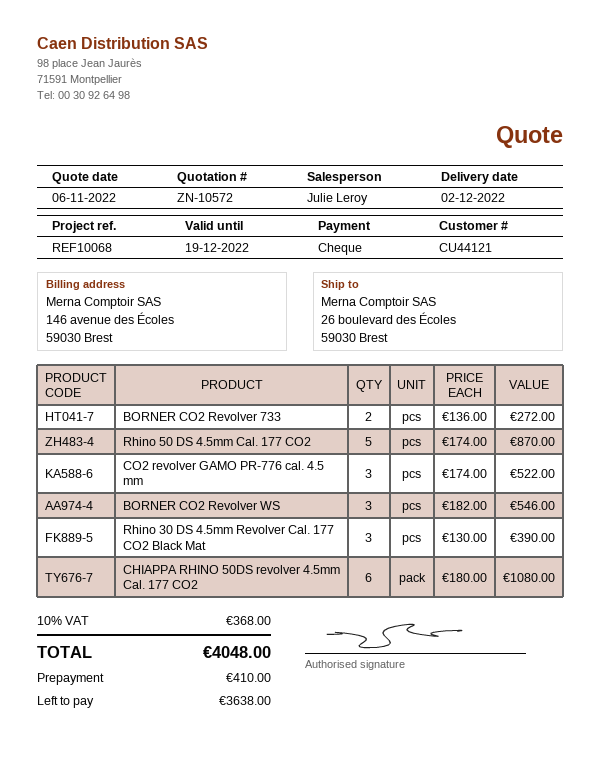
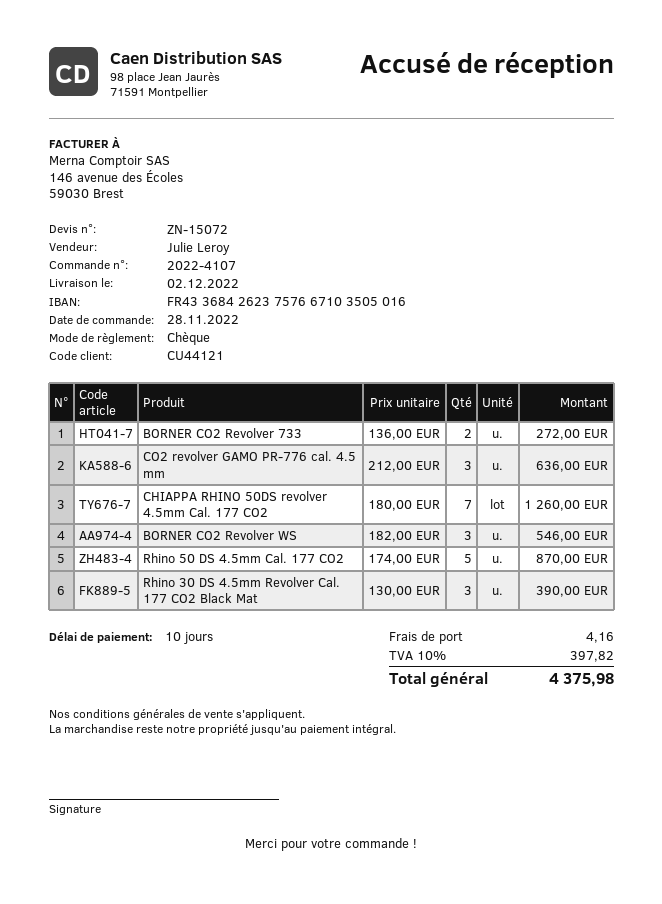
quote number: ZN-10572 -> ZN-15072
CO2 revolver GAMO PR-776 cal. 4.5 mm: 3 x 174.00 = 522.00 -> 3 x 212.00 = 636.00
CHIAPPA RHINO 50DS revolver 4.5mm Cal. 177 CO2: 6 x 180.00 = 1080.00 -> 7 x 180.00 = 1260.00
shipping: none -> 4.16
tax: 10% = 368.00 -> 10% = 397.82
total: 4048.00 -> 4375.98

